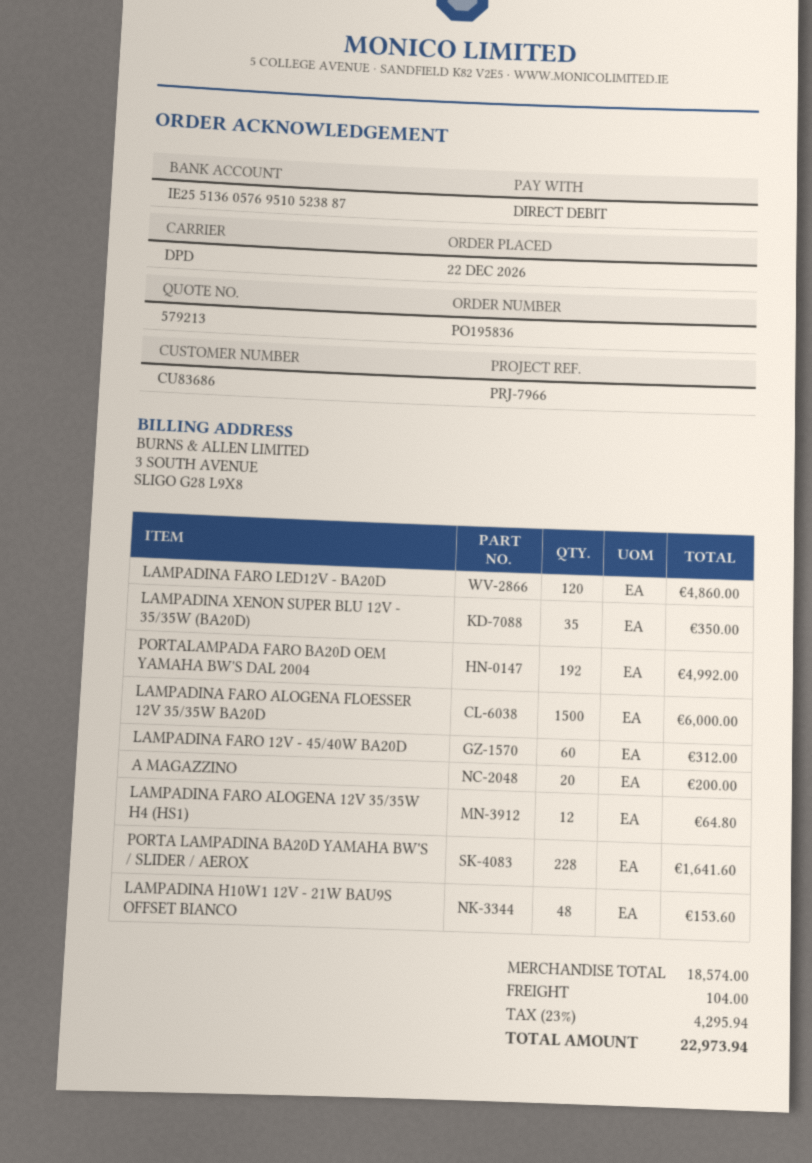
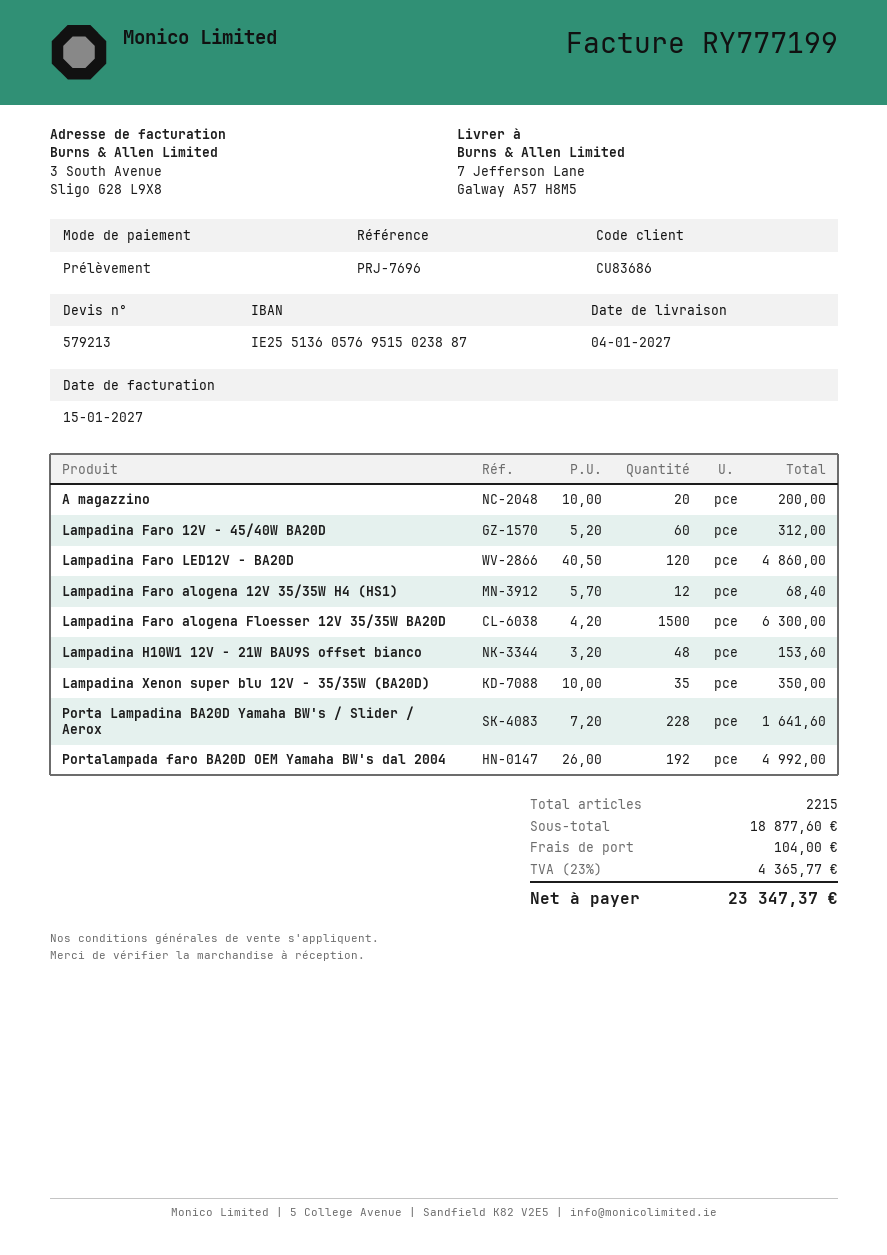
reference: PRJ-7966 -> PRJ-7696
bank account: IE25513605769510523887 -> IE25513605769515023887
LAMPADINA FARO ALOGENA FLOESSER 12V 35/35W BA20D: 1500 for 6000.00 -> 1500 for 6300.00
LAMPADINA FARO ALOGENA 12V 35/35W H4 (HS1): 12 for 64.80 -> 12 for 68.40
subtotal: 18574.00 -> 18877.60
tax: 23% = 4295.94 -> 23% = 4365.77
total: 22973.94 -> 23347.37

